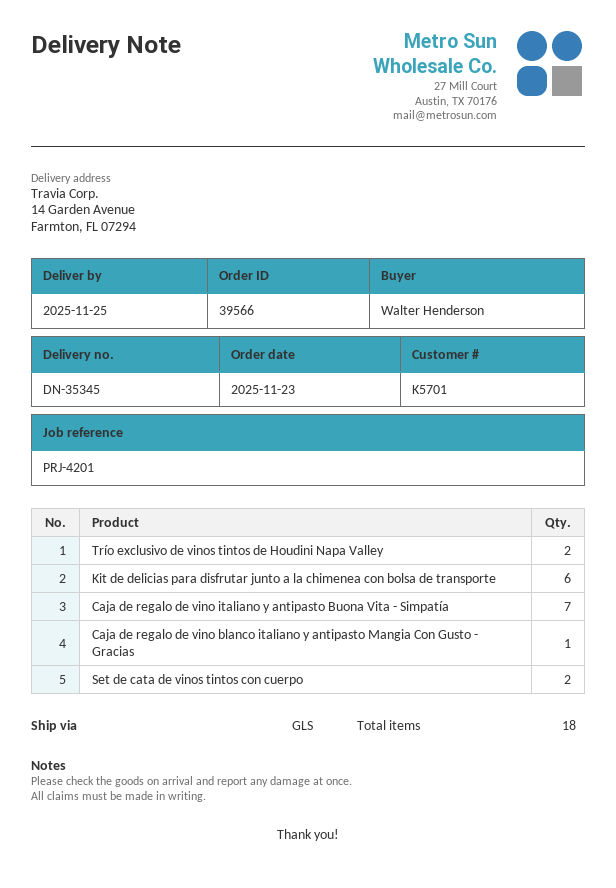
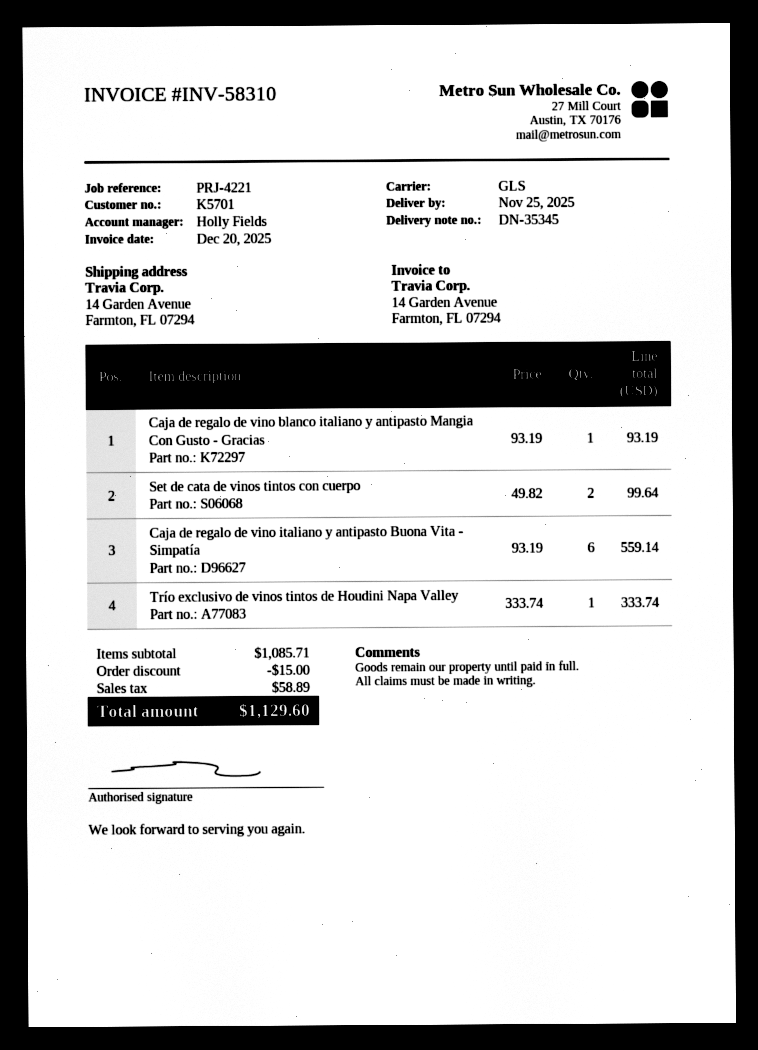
reference: PRJ-4201 -> PRJ-4221
Trío exclusivo de vinos tintos de Houdini Napa Valley: 2 -> 1
Kit de delicias para disfrutar junto a la chimenea con bolsa de transporte: 6 -> none
Caja de regalo de vino italiano y antipasto Buona Vita - Simpatía: 7 -> 6

